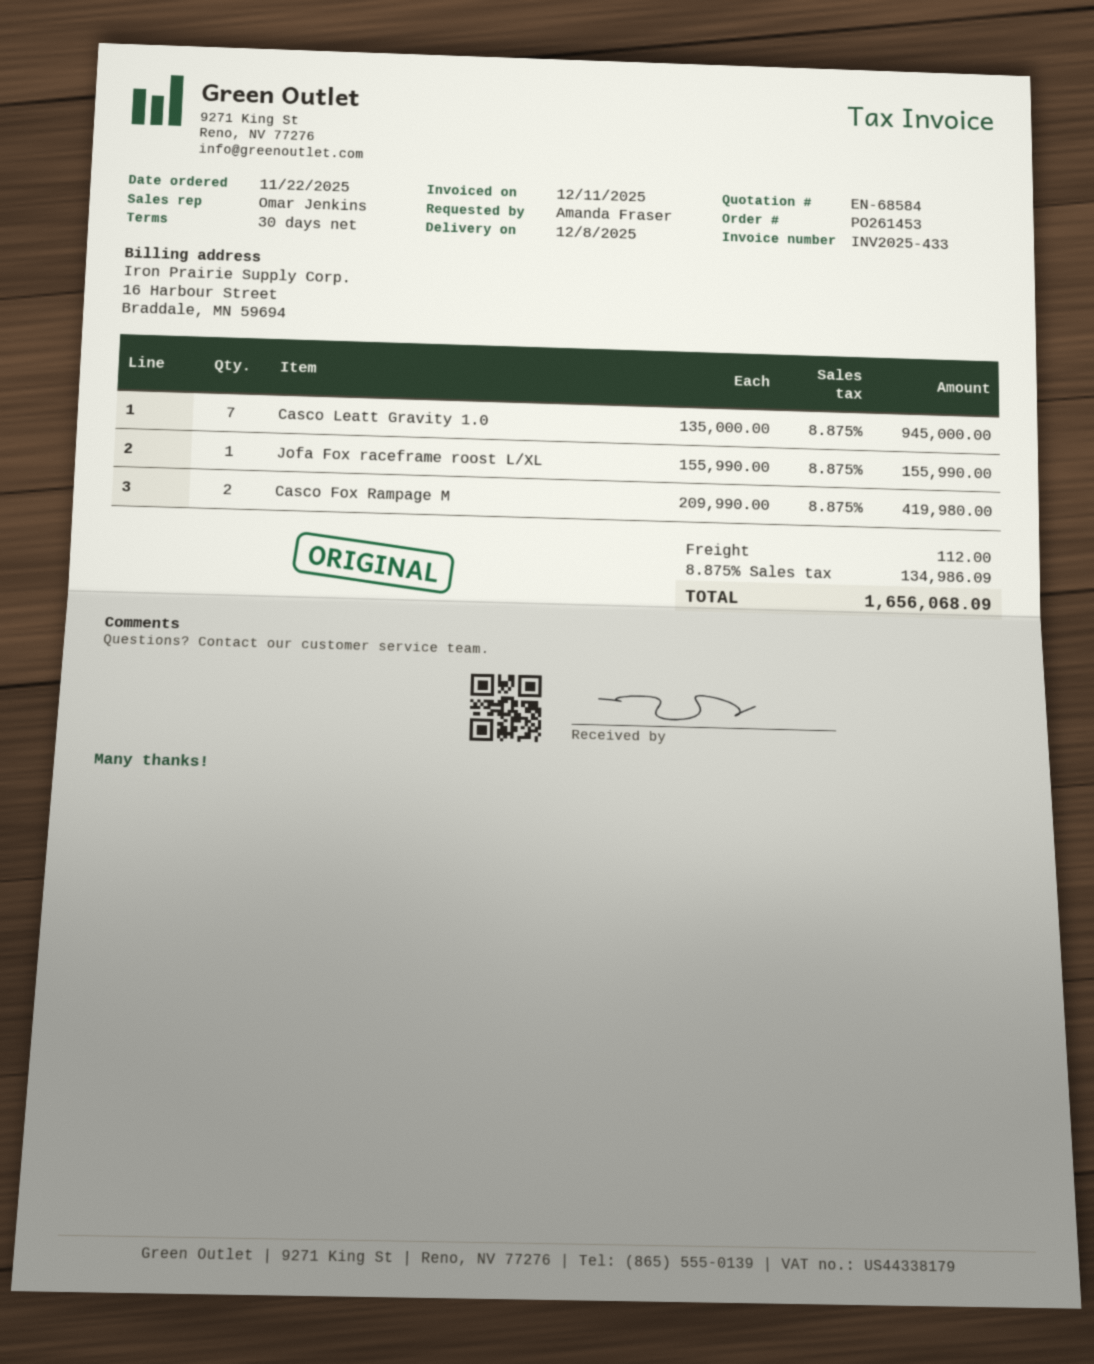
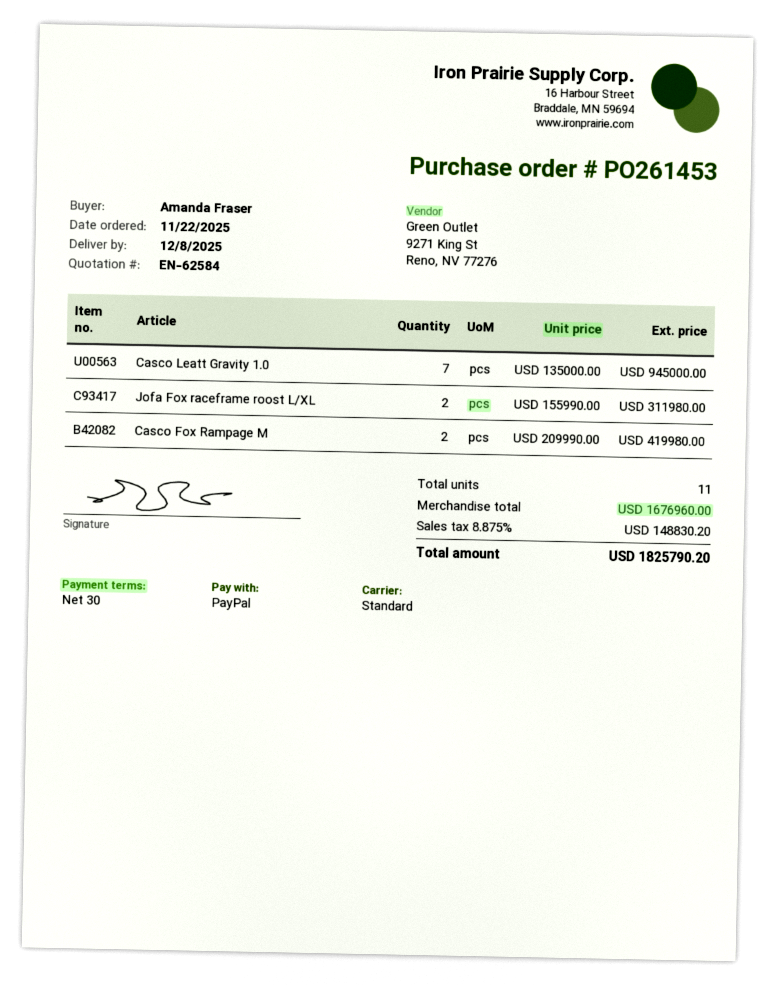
quote number: EN-68584 -> EN-62584
Jofa Fox raceframe roost L/XL: 1 x 155990.00 = 155990.00 -> 2 x 155990.00 = 311980.00
shipping: 112.00 -> none
tax: 8.875% = 134986.09 -> 8.875% = 148830.20
total: 1656068.09 -> 1825790.20

